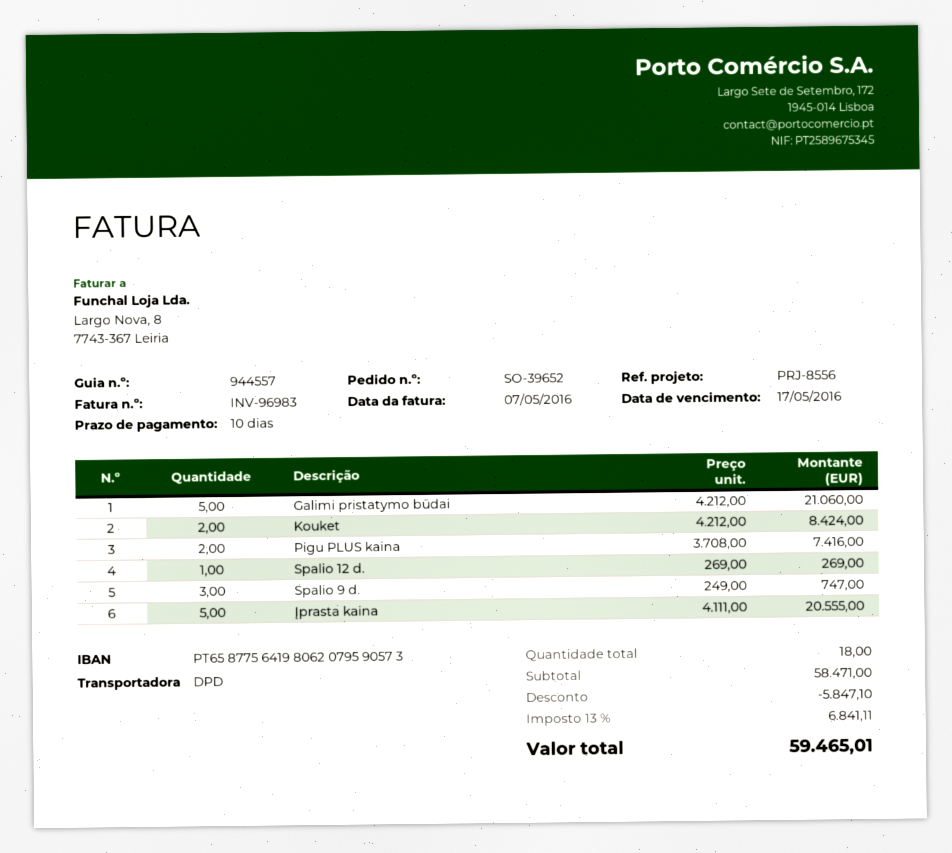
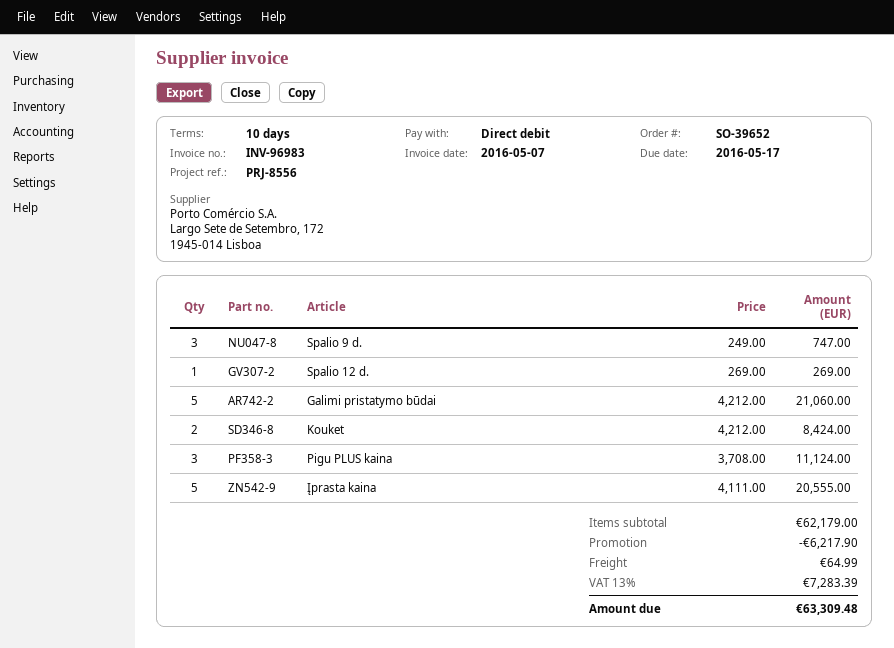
Pigu PLUS kaina: 2 x 3708.00 = 7416.00 -> 3 x 3708.00 = 11124.00
subtotal: 58471.00 -> 62179.00
discount: 5847.10 -> 6217.90
shipping: none -> 64.99
tax: 13% = 6841.11 -> 13% = 7283.39
total: 59465.01 -> 63309.48

